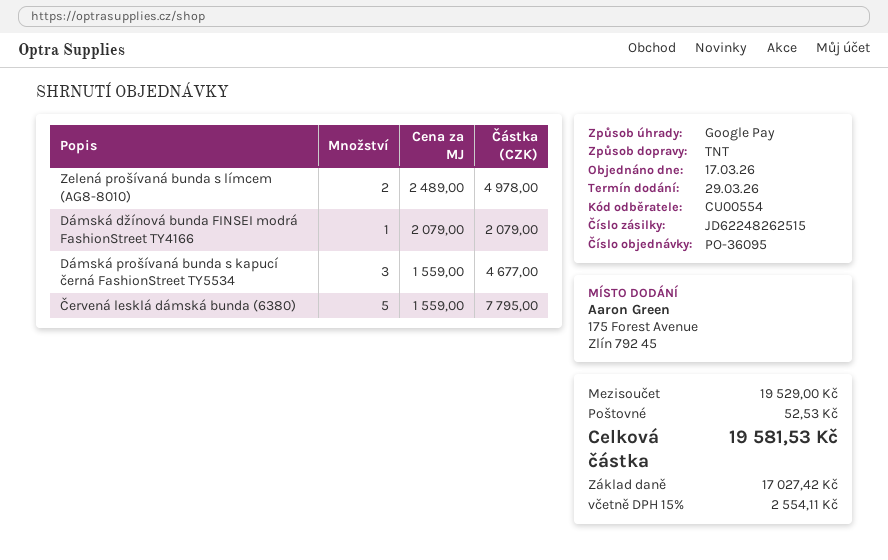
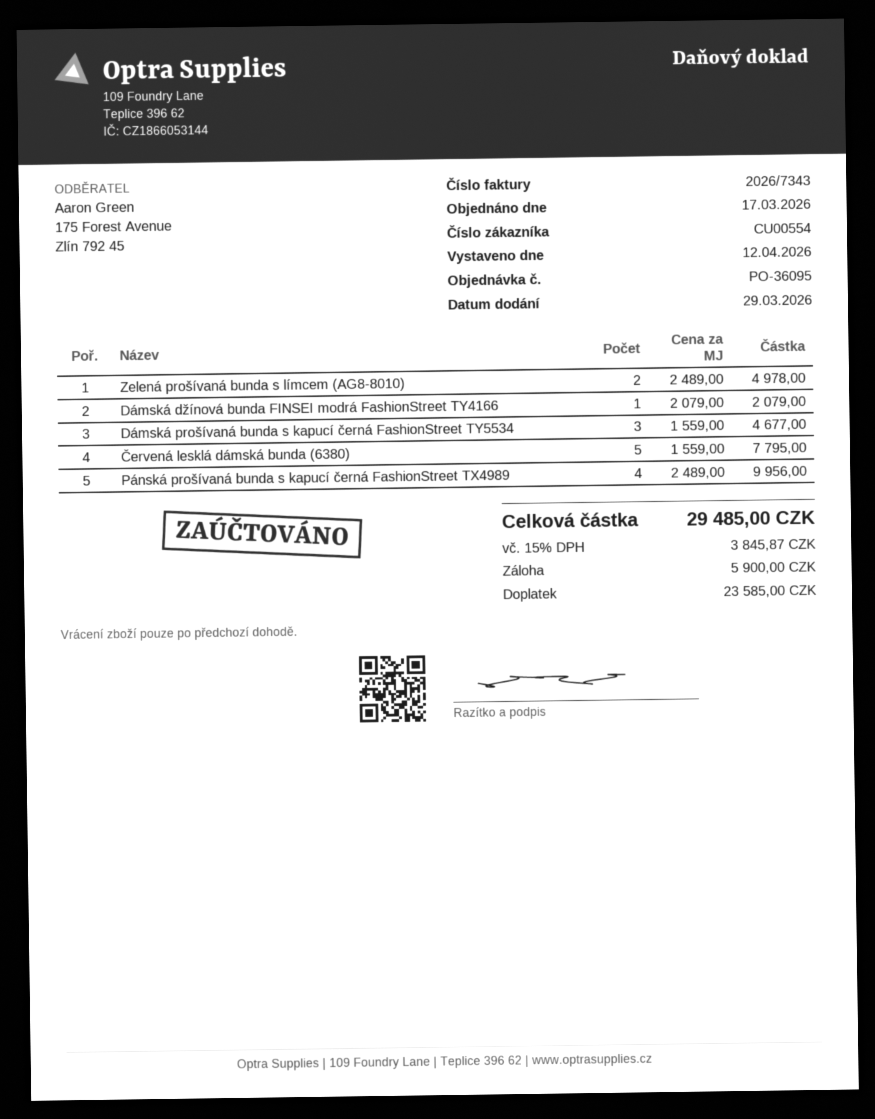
Pánská prošívaná bunda s kapucí černá FashionStreet TX4989: none -> 4 x 2489.00 = 9956.00
shipping: 52.53 -> none
tax: 15% = 2554.11 -> 15% = 3845.87
total: 19581.53 -> 29485.00

